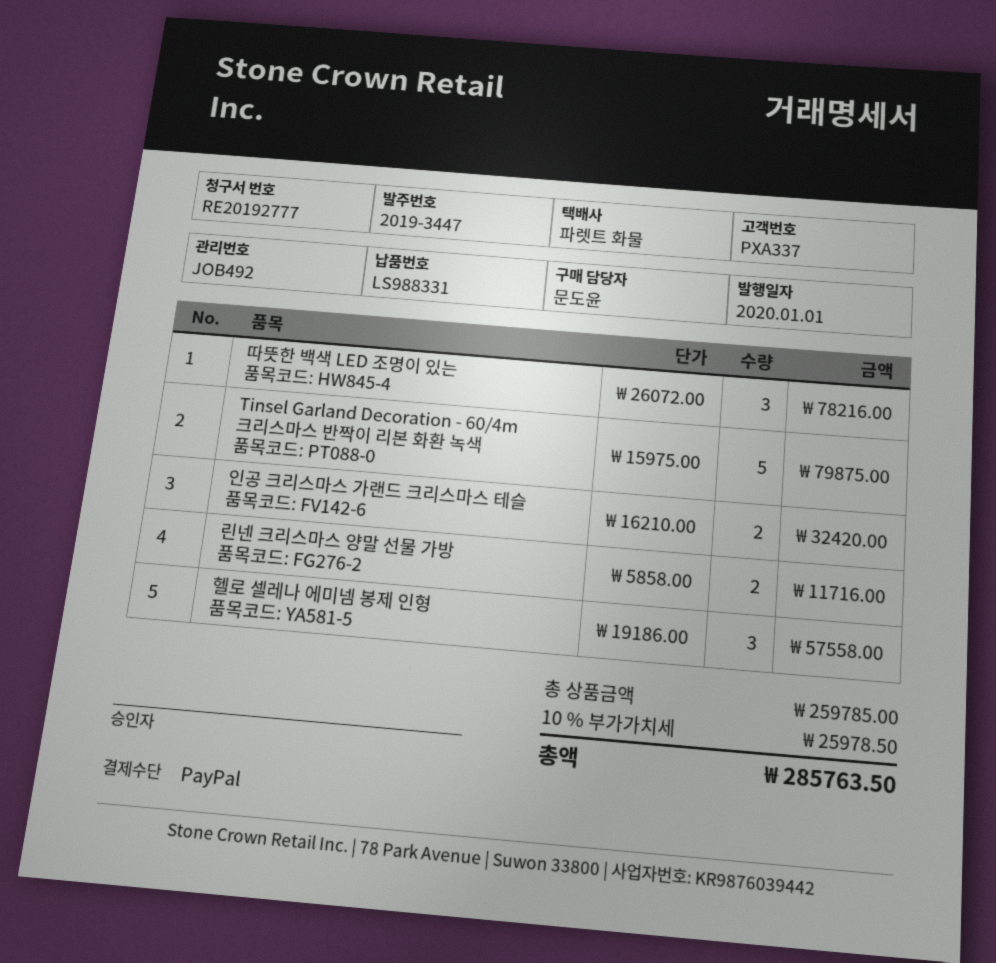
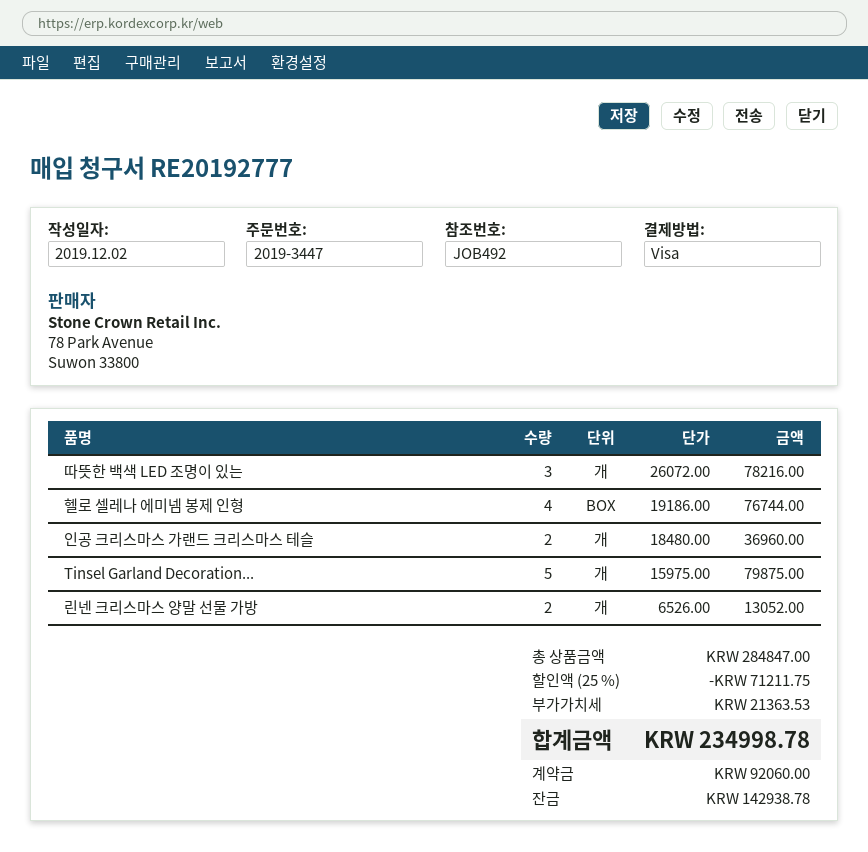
invoice date: 2020-01-01 -> 2019-12-02
payment method: PayPal -> Visa
인공 크리스마스 가랜드 크리스마스 테슬: 2 x 16210.00 = 32420.00 -> 2 x 18480.00 = 36960.00
린넨 크리스마스 양말 선물 가방: 2 x 5858.00 = 11716.00 -> 2 x 6526.00 = 13052.00
헬로 셀레나 에미넴 봉제 인형: 3 x 19186.00 = 57558.00 -> 4 x 19186.00 = 76744.00
subtotal: 259785.00 -> 284847.00
discount: none -> 25% = 71211.75
tax: 25978.50 -> 21363.53
total: 285763.50 -> 234998.78

